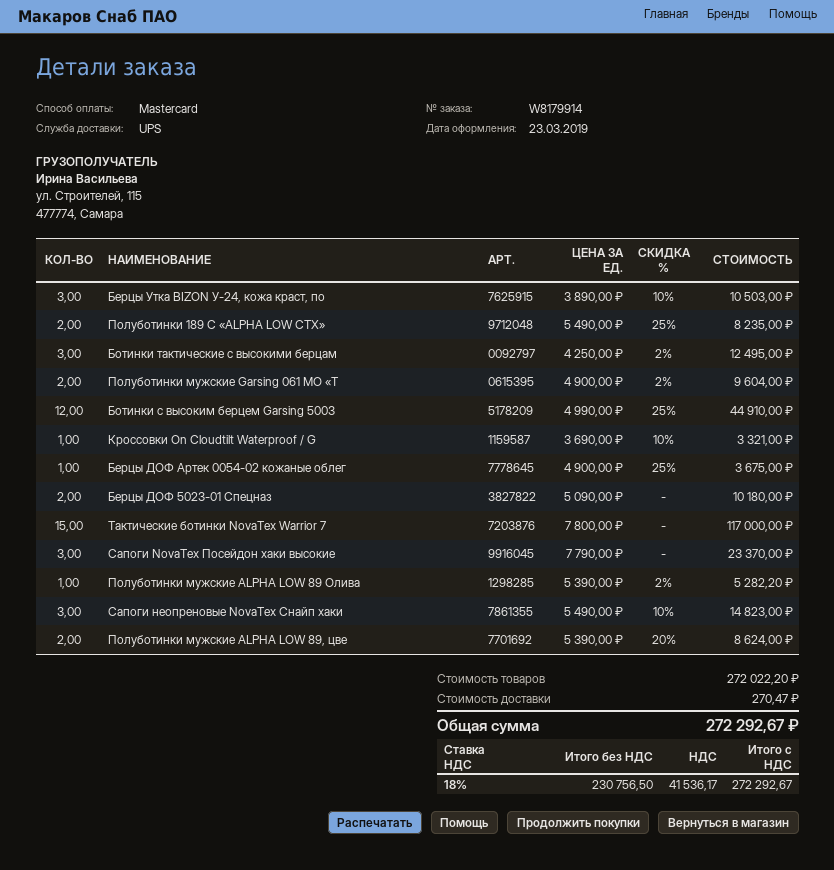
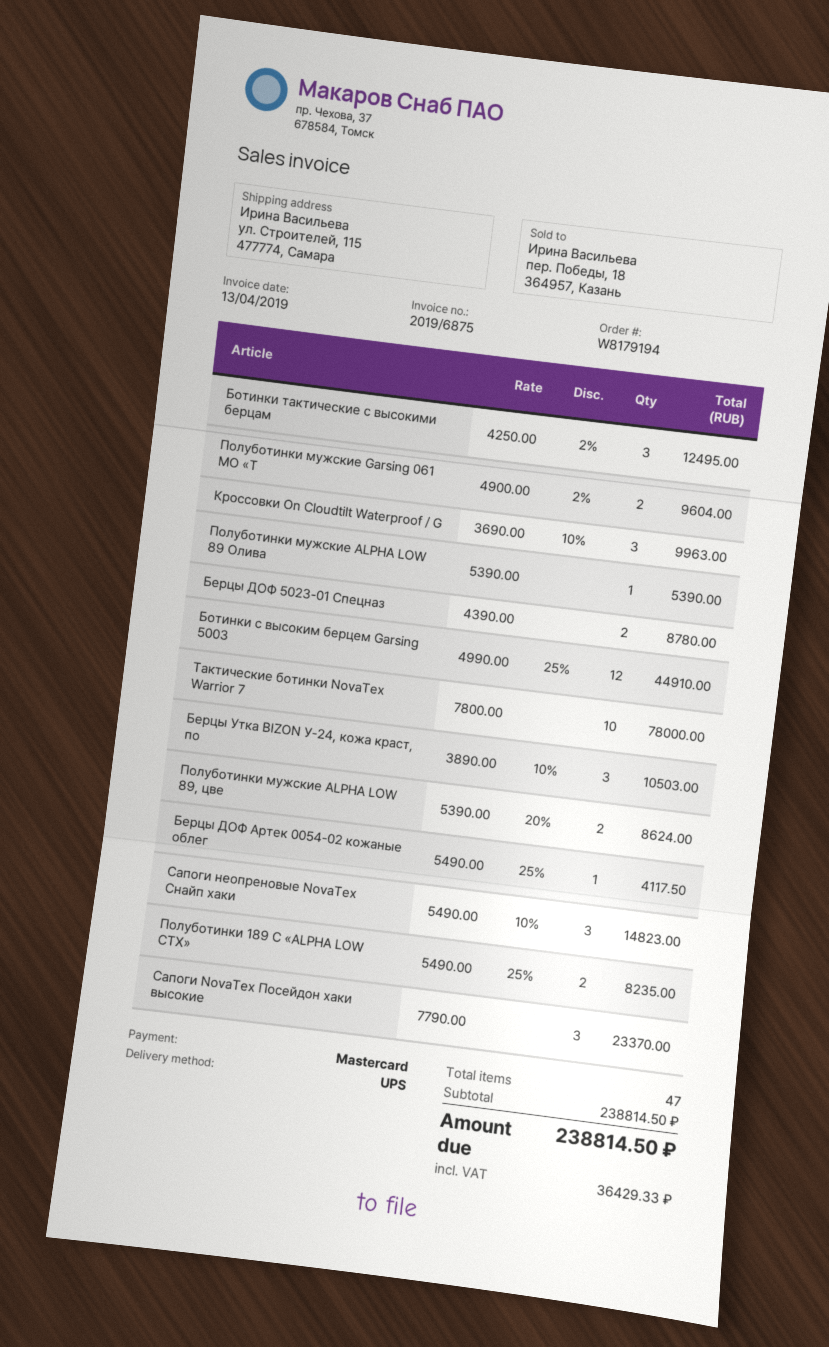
order number: W8179914 -> W8179194
Кроссовки On Cloudtilt Waterproof / G: 1 x 3690.00 - 10% = 3321.00 -> 3 x 3690.00 - 10% = 9963.00
Берцы ДОФ Артек 0054-02 кожаные облег: 1 x 4900.00 - 25% = 3675.00 -> 1 x 5490.00 - 25% = 4117.50
Берцы ДОФ 5023-01 Спецназ: 2 x 5090.00 = 10180.00 -> 2 x 4390.00 = 8780.00
Тактические ботинки NovaTex Warrior 7: 15 x 7800.00 = 117000.00 -> 10 x 7800.00 = 78000.00
Полуботинки мужские ALPHA LOW 89 Олива: 1 x 5390.00 - 2% = 5282.20 -> 1 x 5390.00 = 5390.00
subtotal: 272022.20 -> 238814.50
shipping: 270.47 -> none
tax: 41536.17 -> 36429.33
total: 272292.67 -> 238814.50

